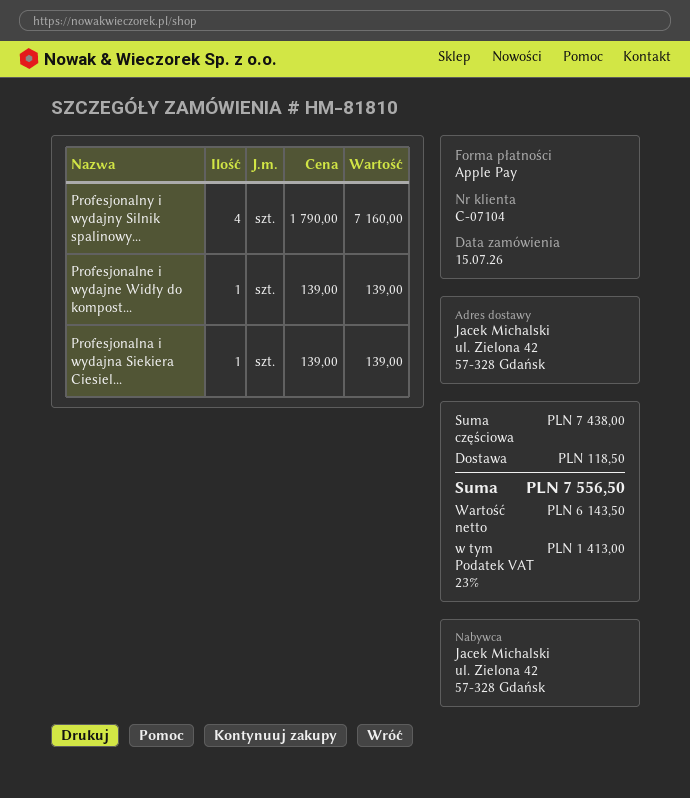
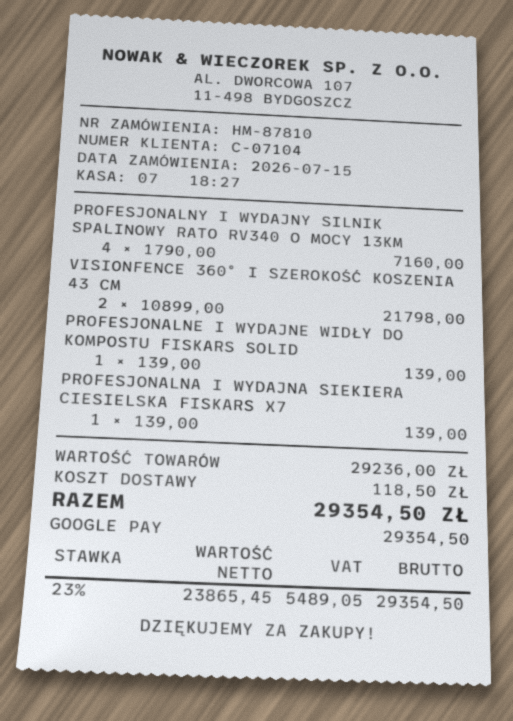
order number: HM-81810 -> HM-87810
payment method: Apple Pay -> Google Pay
VISIONFENCE 360° I SZEROKOŚĆ KOSZENIA 43 CM: none -> 2 x 10899.00 = 21798.00
subtotal: 7438.00 -> 29236.00
net: 6143.50 -> 23865.45
tax: 23% = 1413.00 -> 23% = 5489.05
total: 7556.50 -> 29354.50

